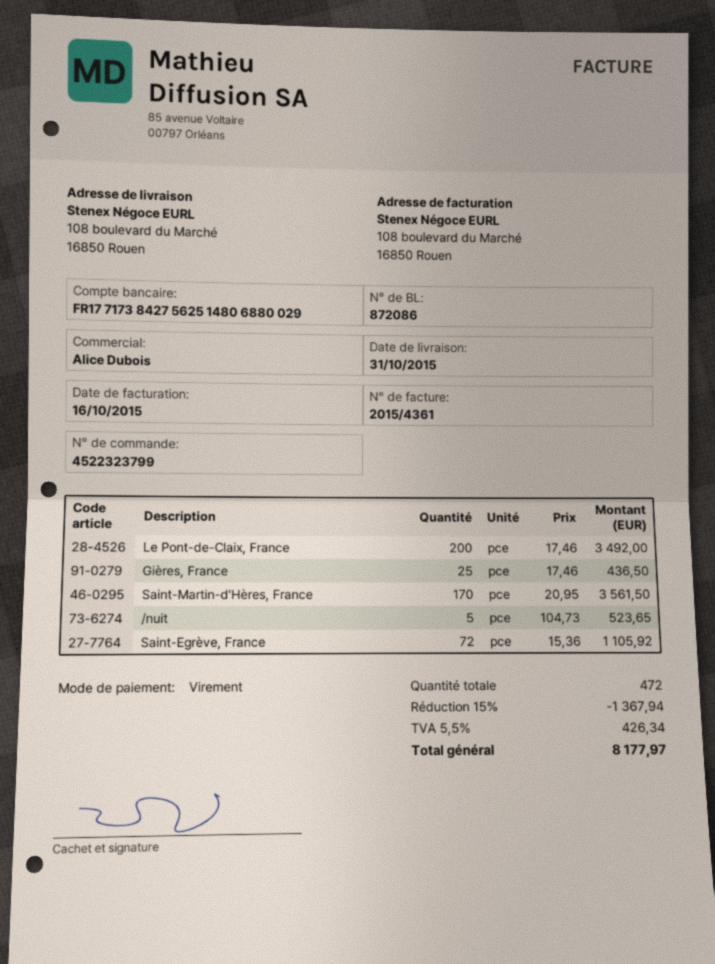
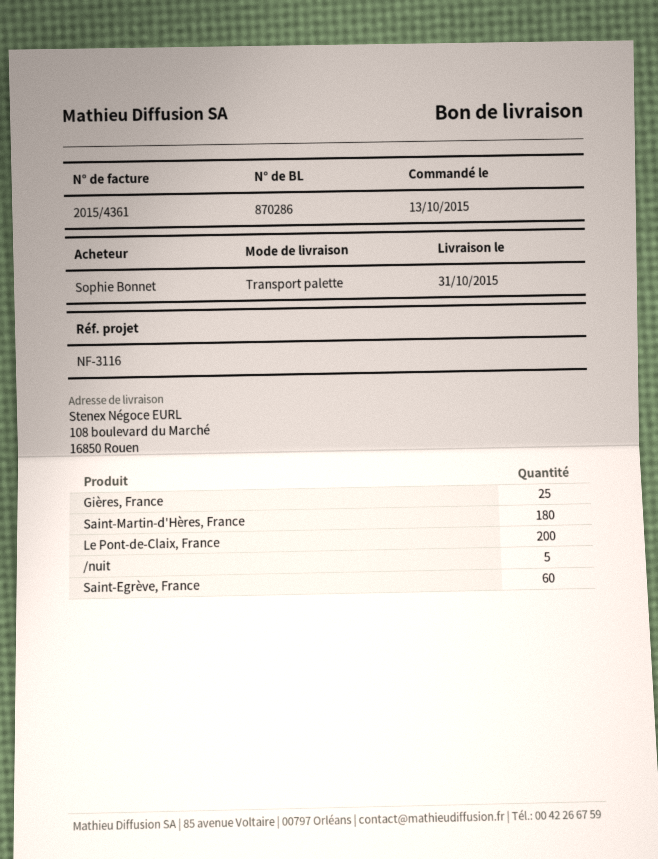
delivery note number: 872086 -> 870286
Saint-Martin-d'Hères, France: 170 -> 180
Saint-Egrève, France: 72 -> 60

